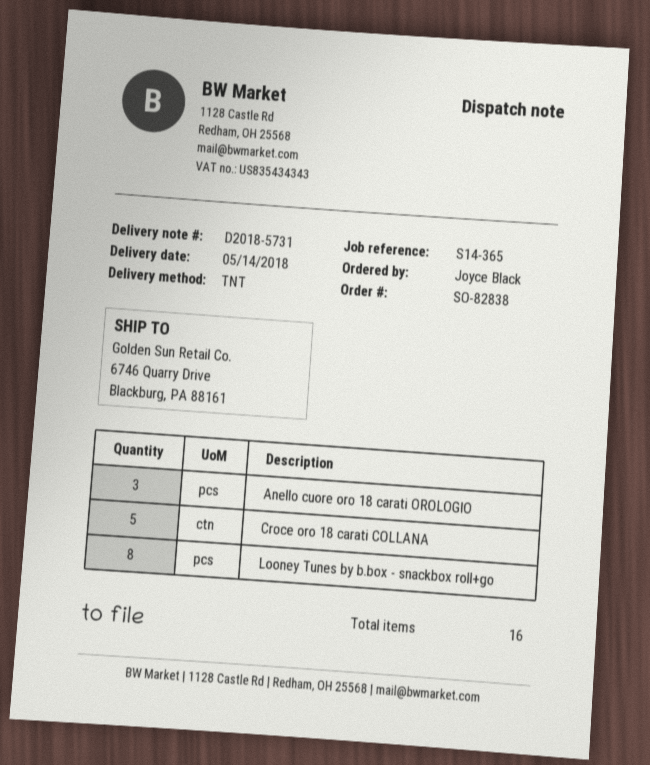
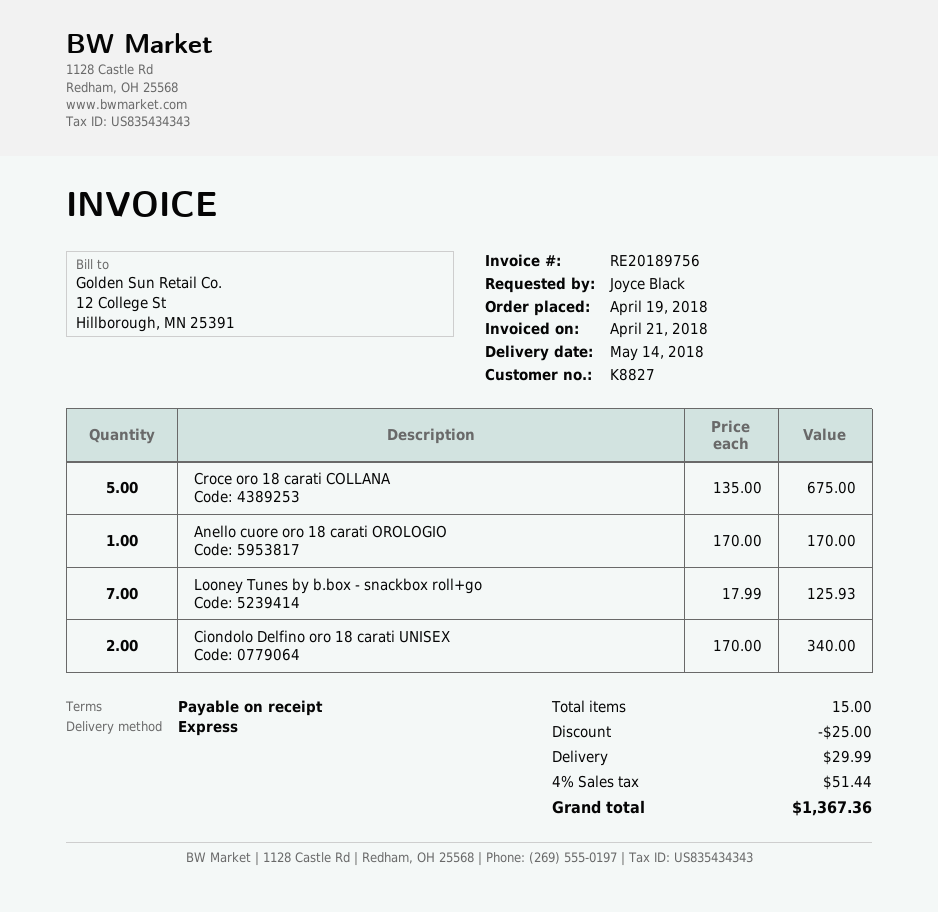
shipping method: TNT -> express
Anello cuore oro 18 carati OROLOGIO: 3 -> 1
Looney Tunes by b.box - snackbox roll+go: 8 -> 7
Ciondolo Delfino oro 18 carati UNISEX: none -> 2
total quantity: 16 -> 15

